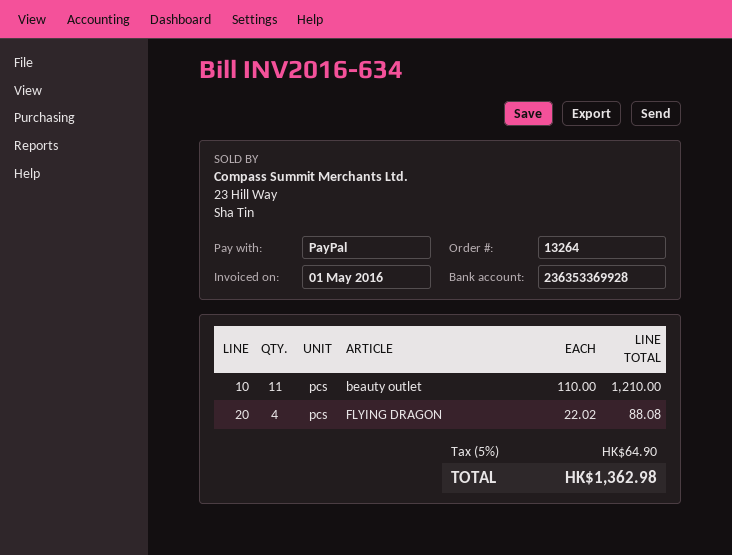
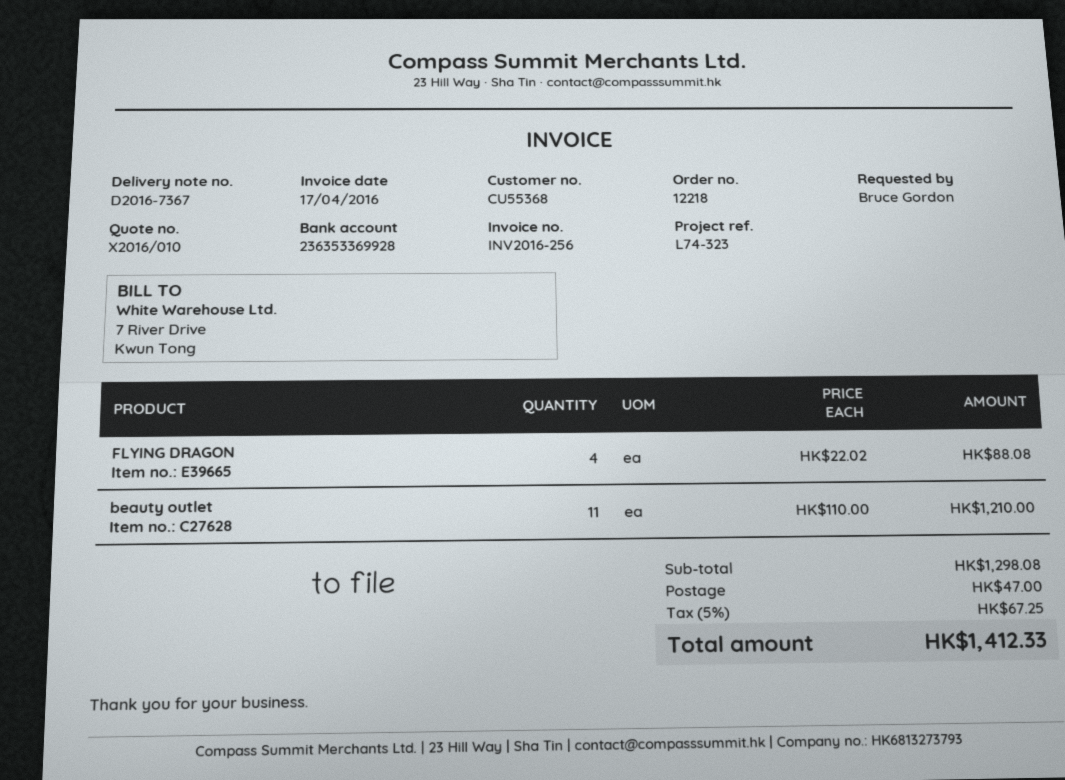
order number: 13264 -> 12218
invoice number: INV2016-634 -> INV2016-256
invoice date: 2016-05-01 -> 2016-04-17
shipping: none -> 47.00
tax: 5% = 64.90 -> 5% = 67.25
total: 1362.98 -> 1412.33

